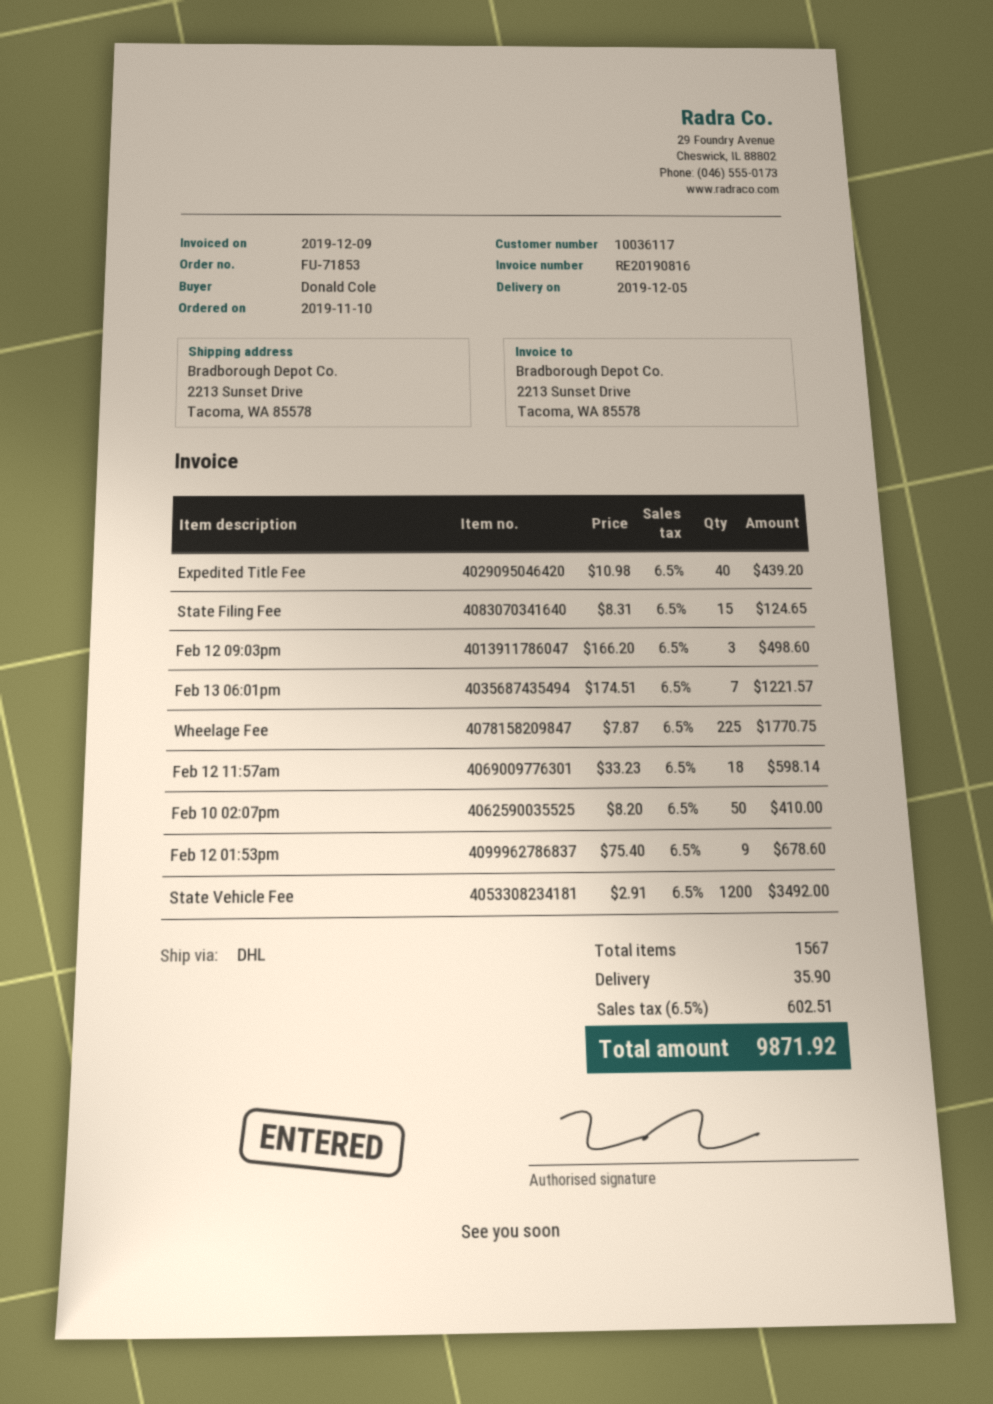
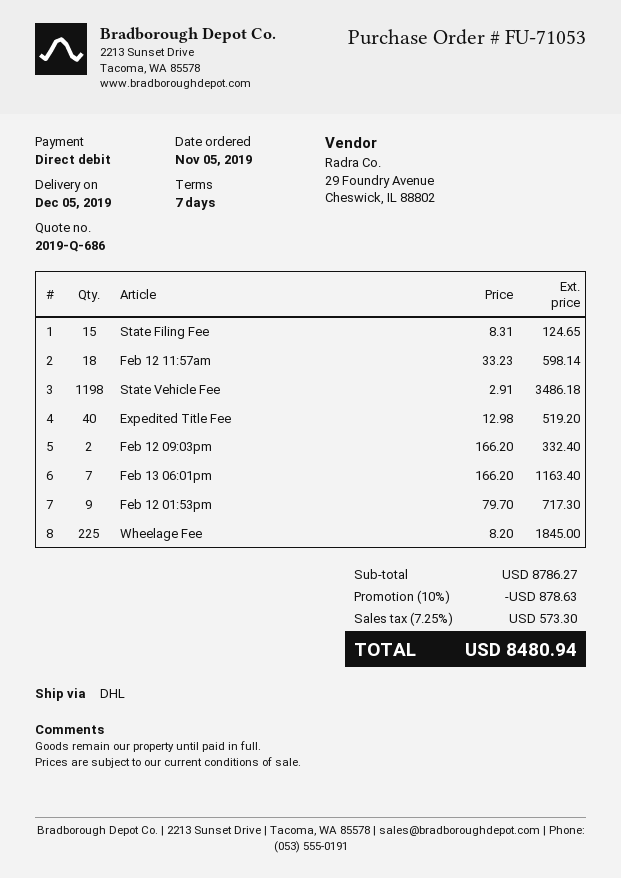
order number: FU-71853 -> FU-71053
order date: 2019-11-10 -> 2019-11-05
Expedited Title Fee: 40 x 10.98 = 439.20 -> 40 x 12.98 = 519.20
Feb 12 09:03pm: 3 x 166.20 = 498.60 -> 2 x 166.20 = 332.40
Feb 13 06:01pm: 7 x 174.51 = 1221.57 -> 7 x 166.20 = 1163.40
Wheelage Fee: 225 x 7.87 = 1770.75 -> 225 x 8.20 = 1845.00
Feb 10 02:07pm: 50 x 8.20 = 410.00 -> none
Feb 12 01:53pm: 9 x 75.40 = 678.60 -> 9 x 79.70 = 717.30
State Vehicle Fee: 1200 x 2.91 = 3492.00 -> 1198 x 2.91 = 3486.18
discount: none -> 10% = 878.63
shipping: 35.90 -> none
tax: 6.5% = 602.51 -> 7.25% = 573.30
total: 9871.92 -> 8480.94

